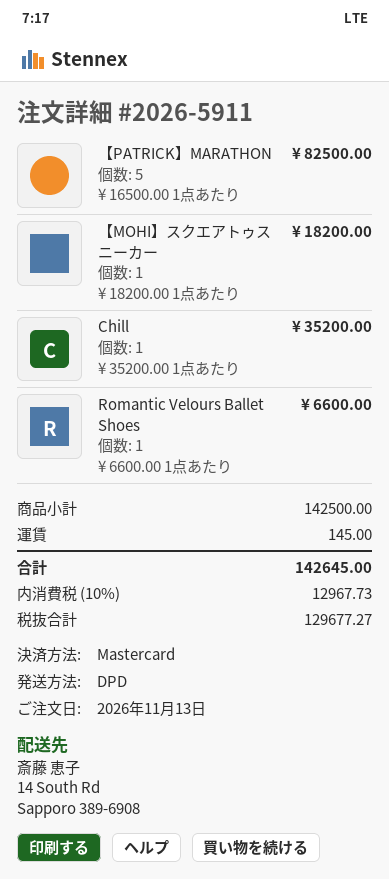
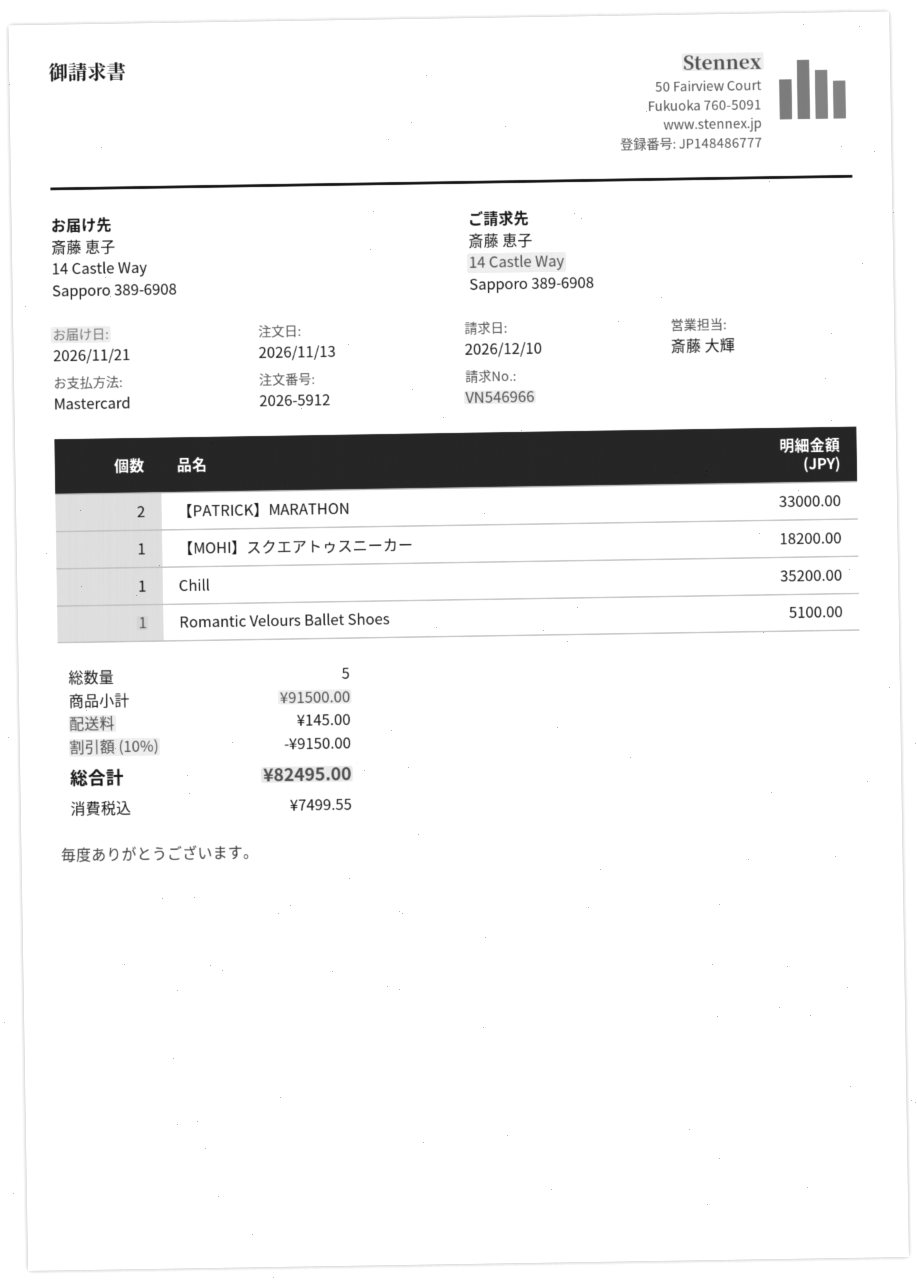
order number: 2026-5911 -> 2026-5912
ship to: 14 South Rd, Sapporo 389-6908 -> 14 Castle Way, Sapporo 389-6908
【PATRICK】MARATHON: 5 for 82500.00 -> 2 for 33000.00
Romantic Velours Ballet Shoes: 1 for 6600.00 -> 1 for 5100.00
subtotal: 142500.00 -> 91500.00
discount: none -> 10% = 9150.00
tax: 12967.73 -> 7499.55
total: 142645.00 -> 82495.00

